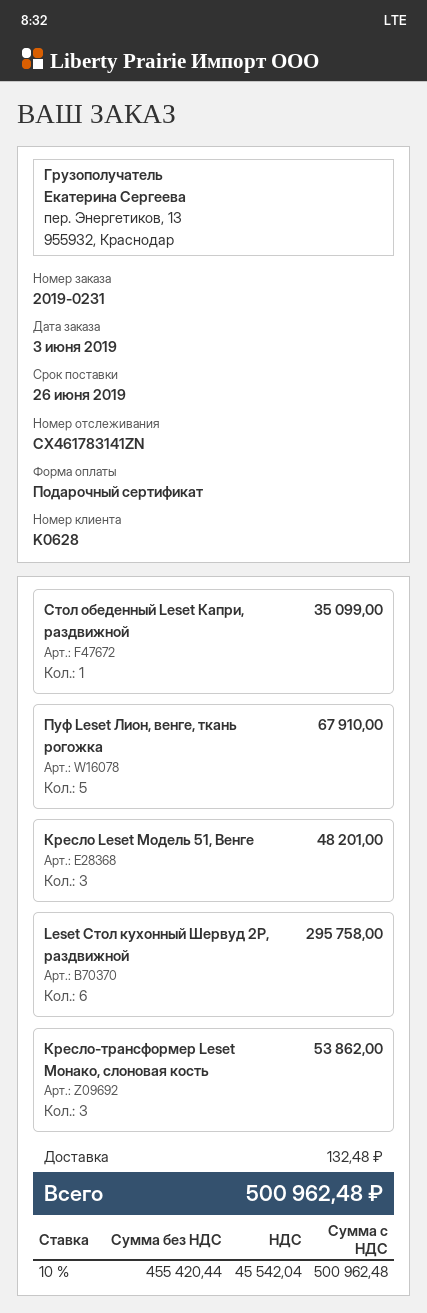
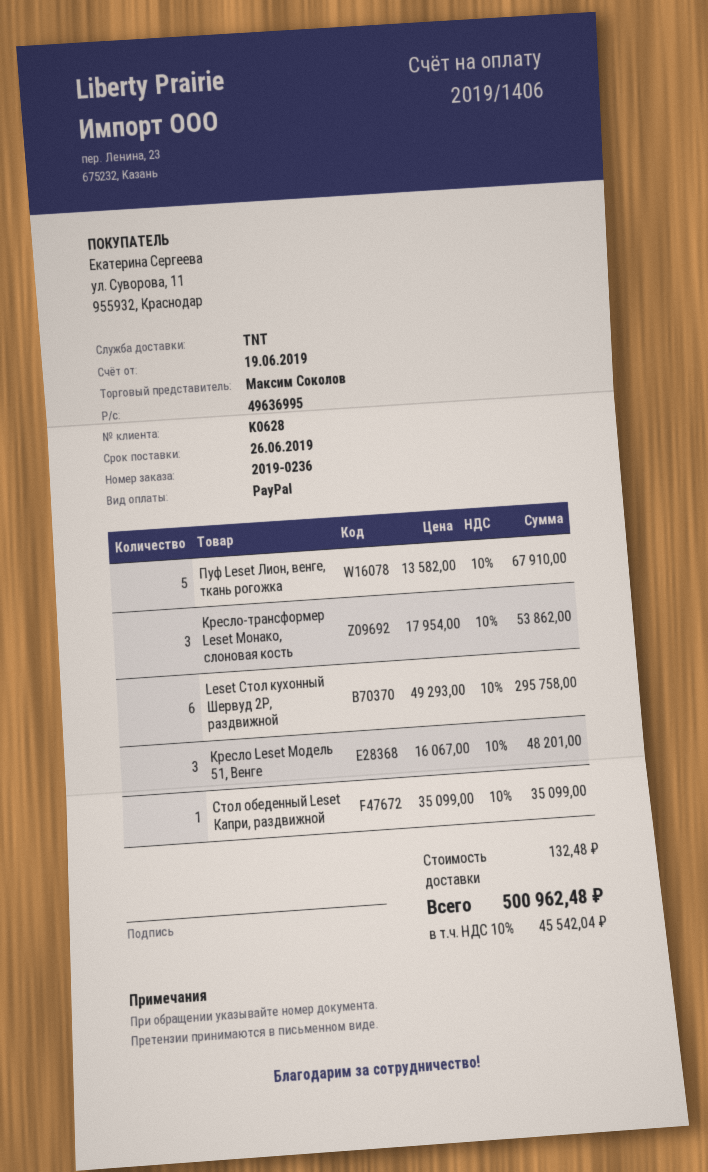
order number: 2019-0231 -> 2019-0236
payment method: gift card -> PayPal

